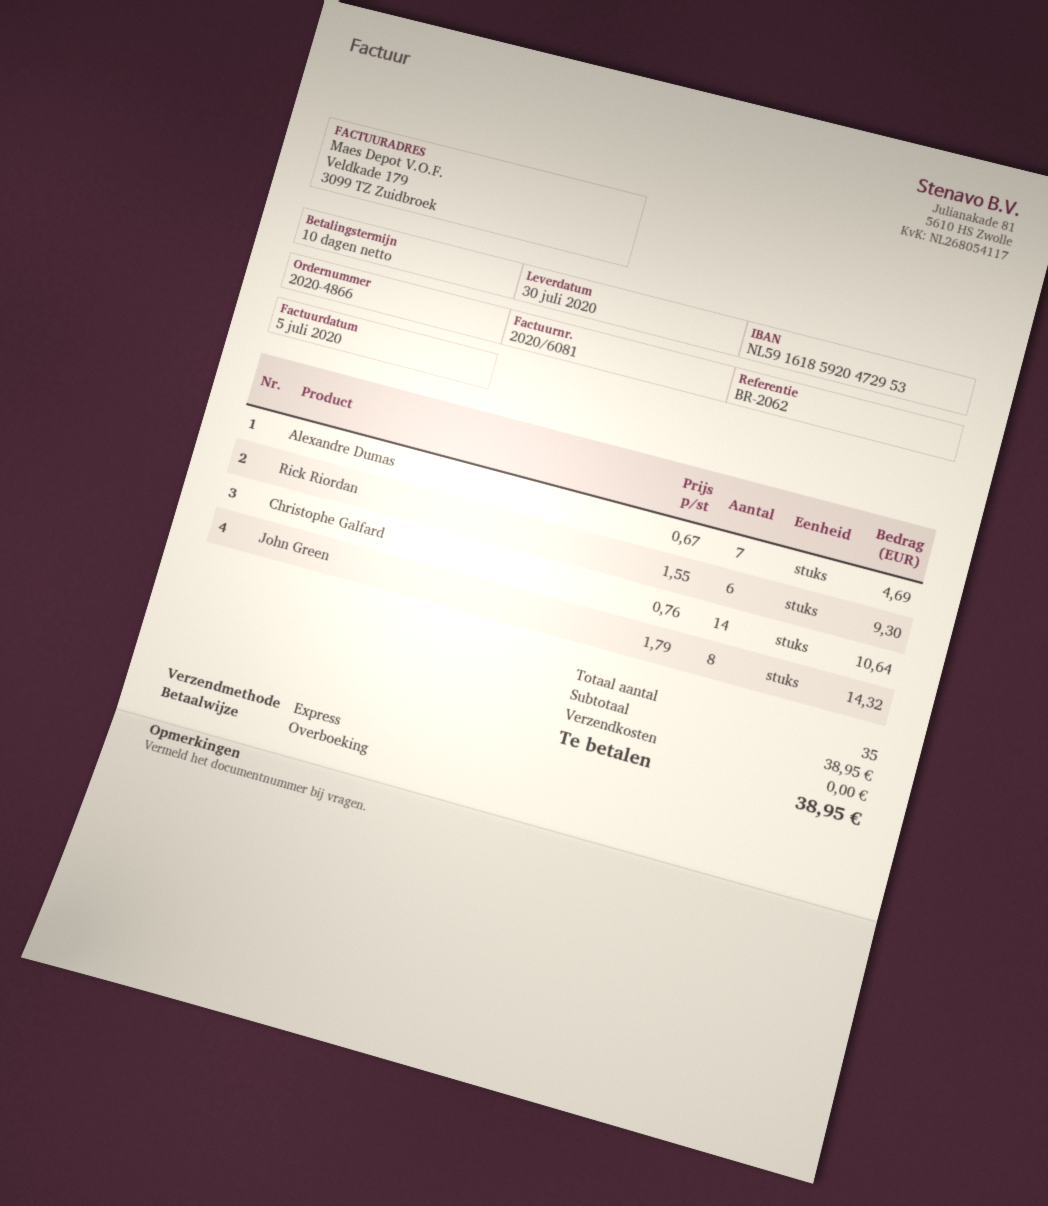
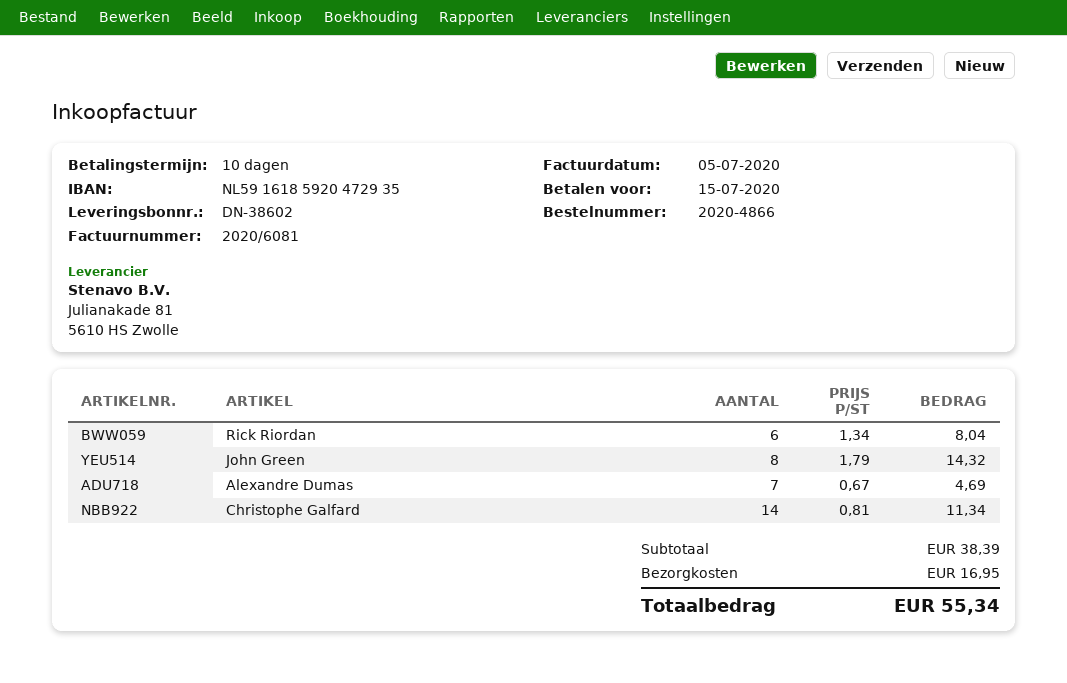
bank account: NL5916185920472953 -> NL5916185920472935
Rick Riordan: 6 x 1.55 = 9.30 -> 6 x 1.34 = 8.04
Christophe Galfard: 14 x 0.76 = 10.64 -> 14 x 0.81 = 11.34
subtotal: 38.95 -> 38.39
shipping: 0.00 -> 16.95
total: 38.95 -> 55.34

